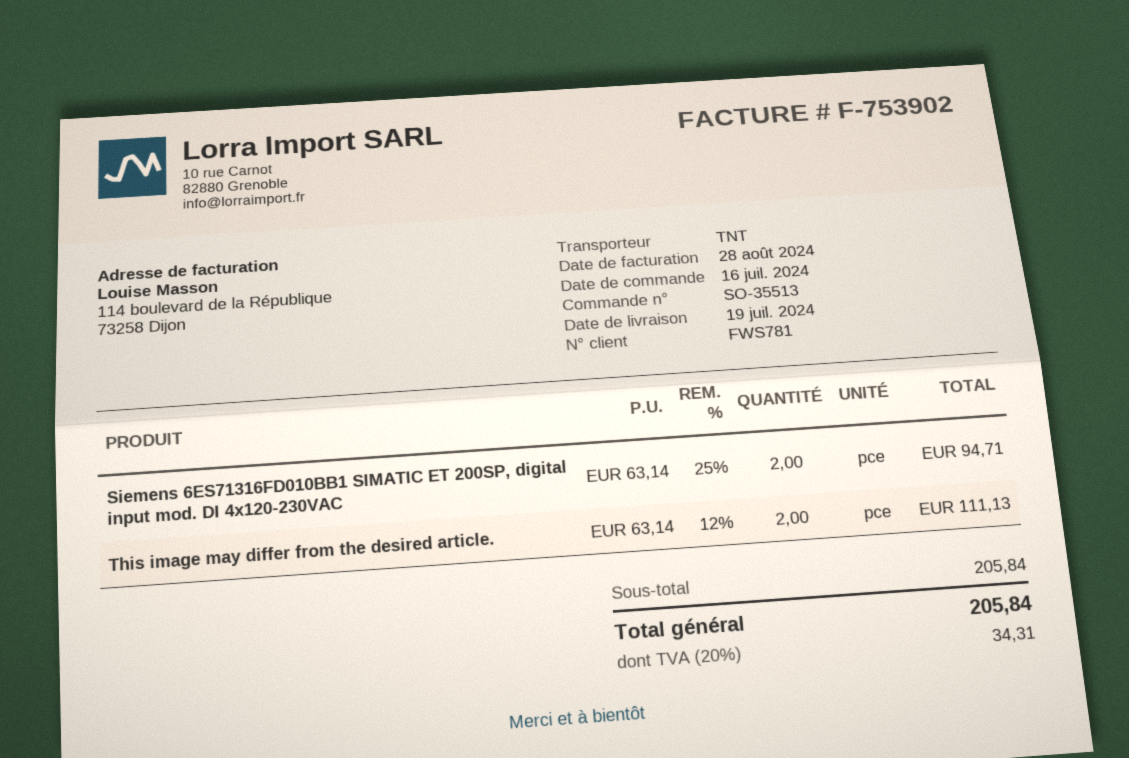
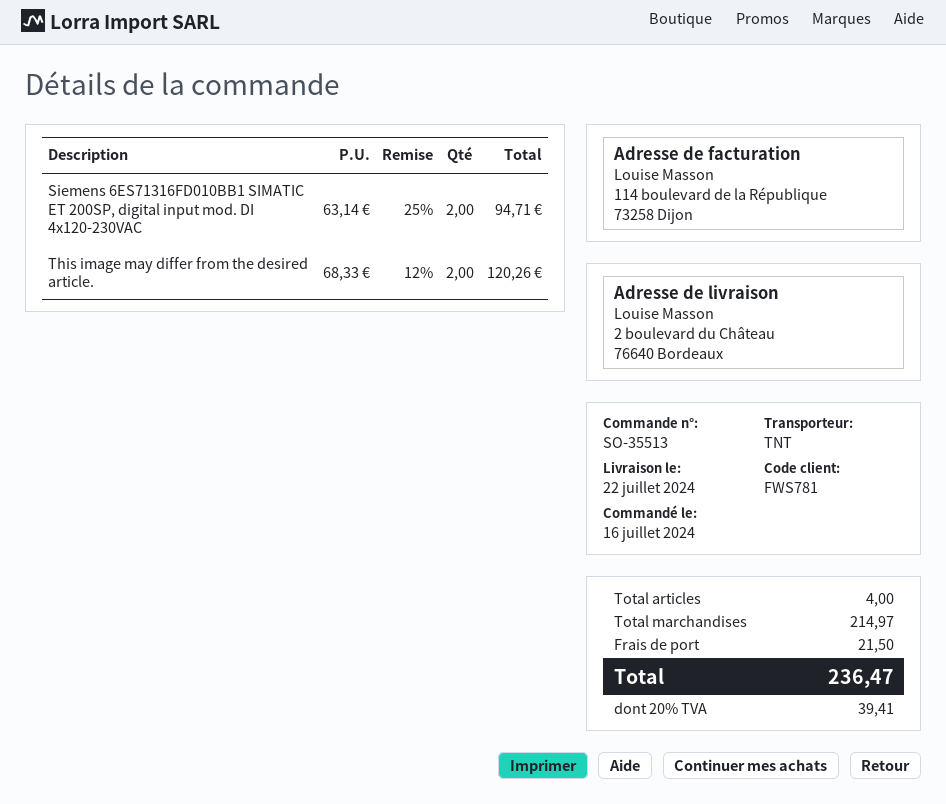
delivery date: 2024-07-19 -> 2024-07-22
This image may differ from the desired article.: 2 x 63.14 - 12% = 111.13 -> 2 x 68.33 - 12% = 120.26
subtotal: 205.84 -> 214.97
shipping: none -> 21.50
tax: 20% = 34.31 -> 20% = 39.41
total: 205.84 -> 236.47

